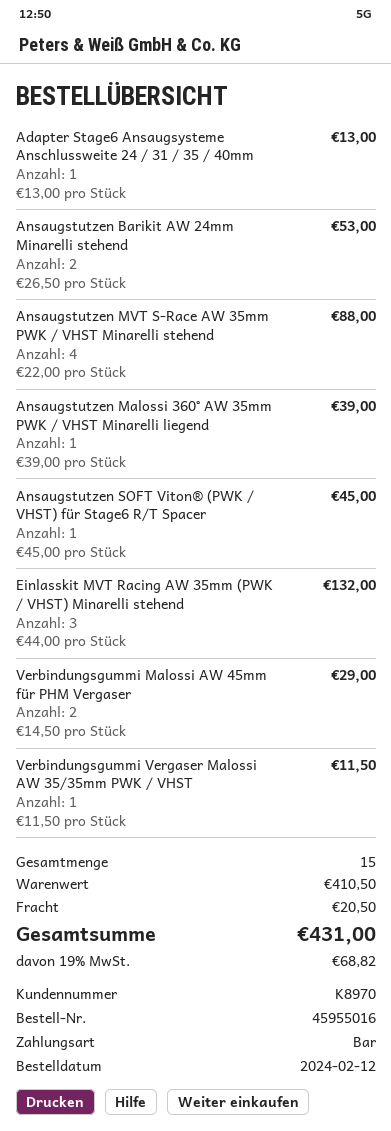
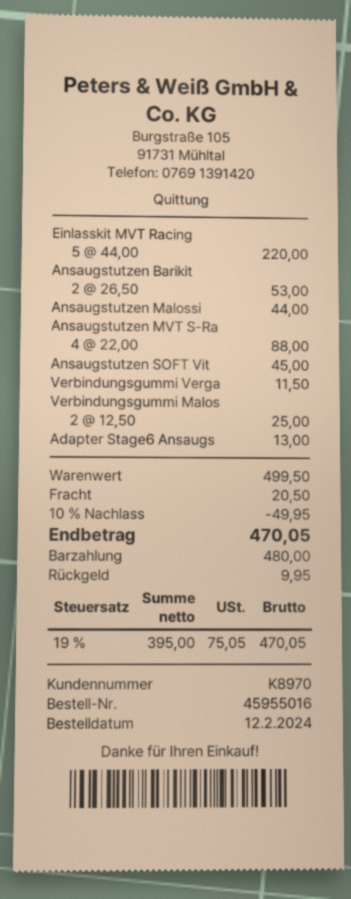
Ansaugstutzen Malossi 360° AW 35mm PWK / VHST Minarelli liegend: 1 x 39.00 = 39.00 -> 1 x 44.00 = 44.00
Einlasskit MVT Racing AW 35mm (PWK / VHST) Minarelli stehend: 3 x 44.00 = 132.00 -> 5 x 44.00 = 220.00
Verbindungsgummi Malossi AW 45mm für PHM Vergaser: 2 x 14.50 = 29.00 -> 2 x 12.50 = 25.00
subtotal: 410.50 -> 499.50
discount: none -> 10% = 49.95
tax: 19% = 68.82 -> 19% = 75.05
total: 431.00 -> 470.05

